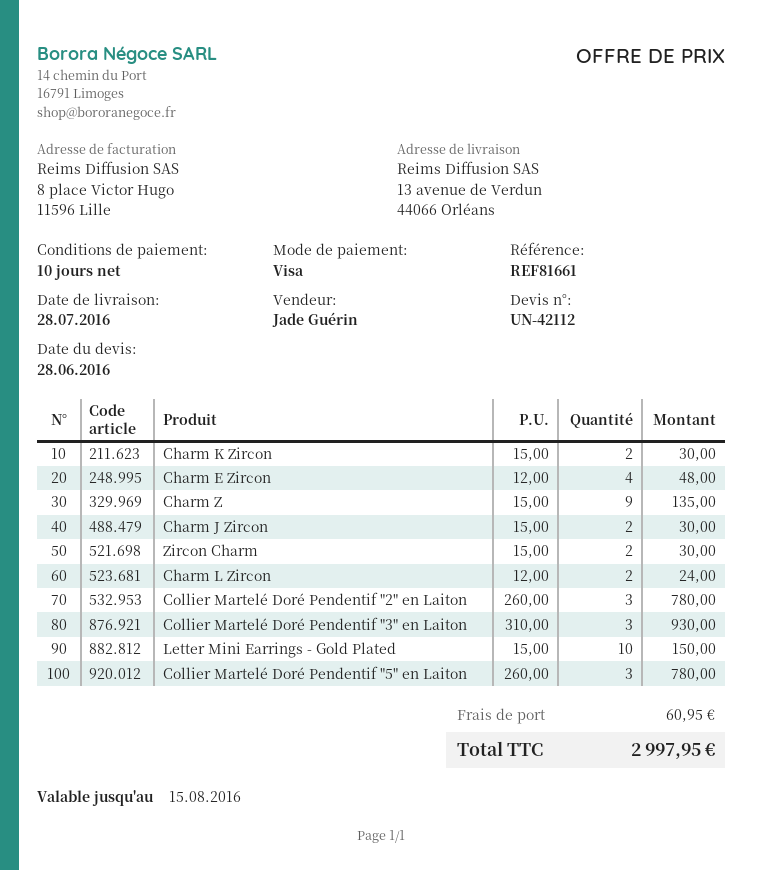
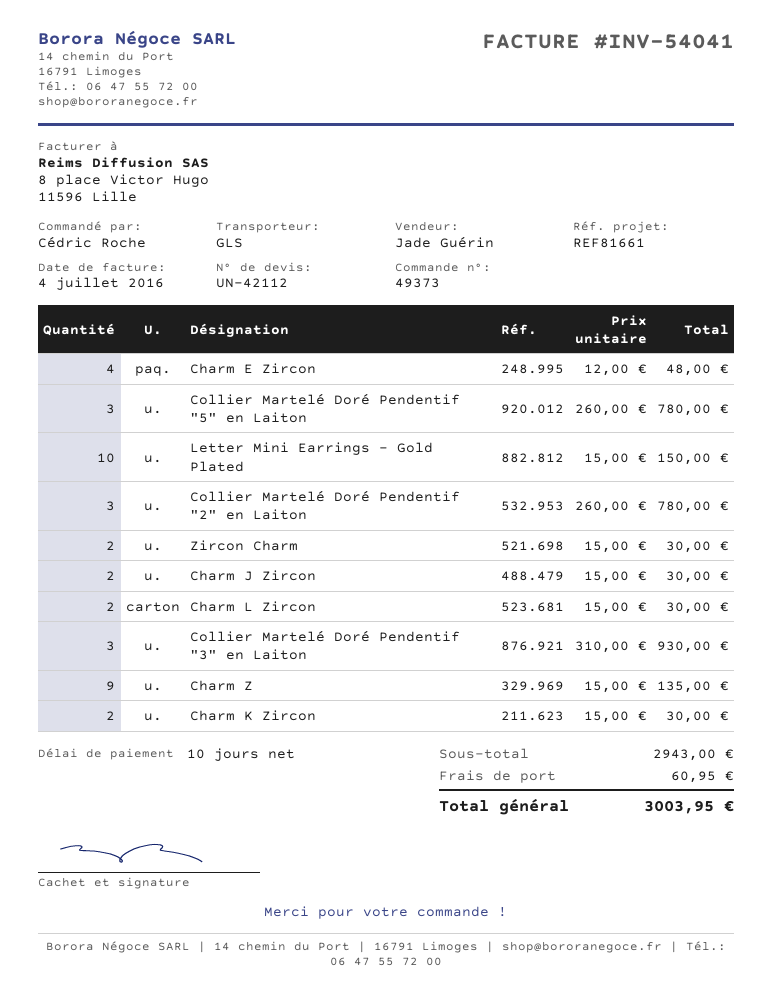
Charm L Zircon: 2 x 12.00 = 24.00 -> 2 x 15.00 = 30.00
total: 2997.95 -> 3003.95

